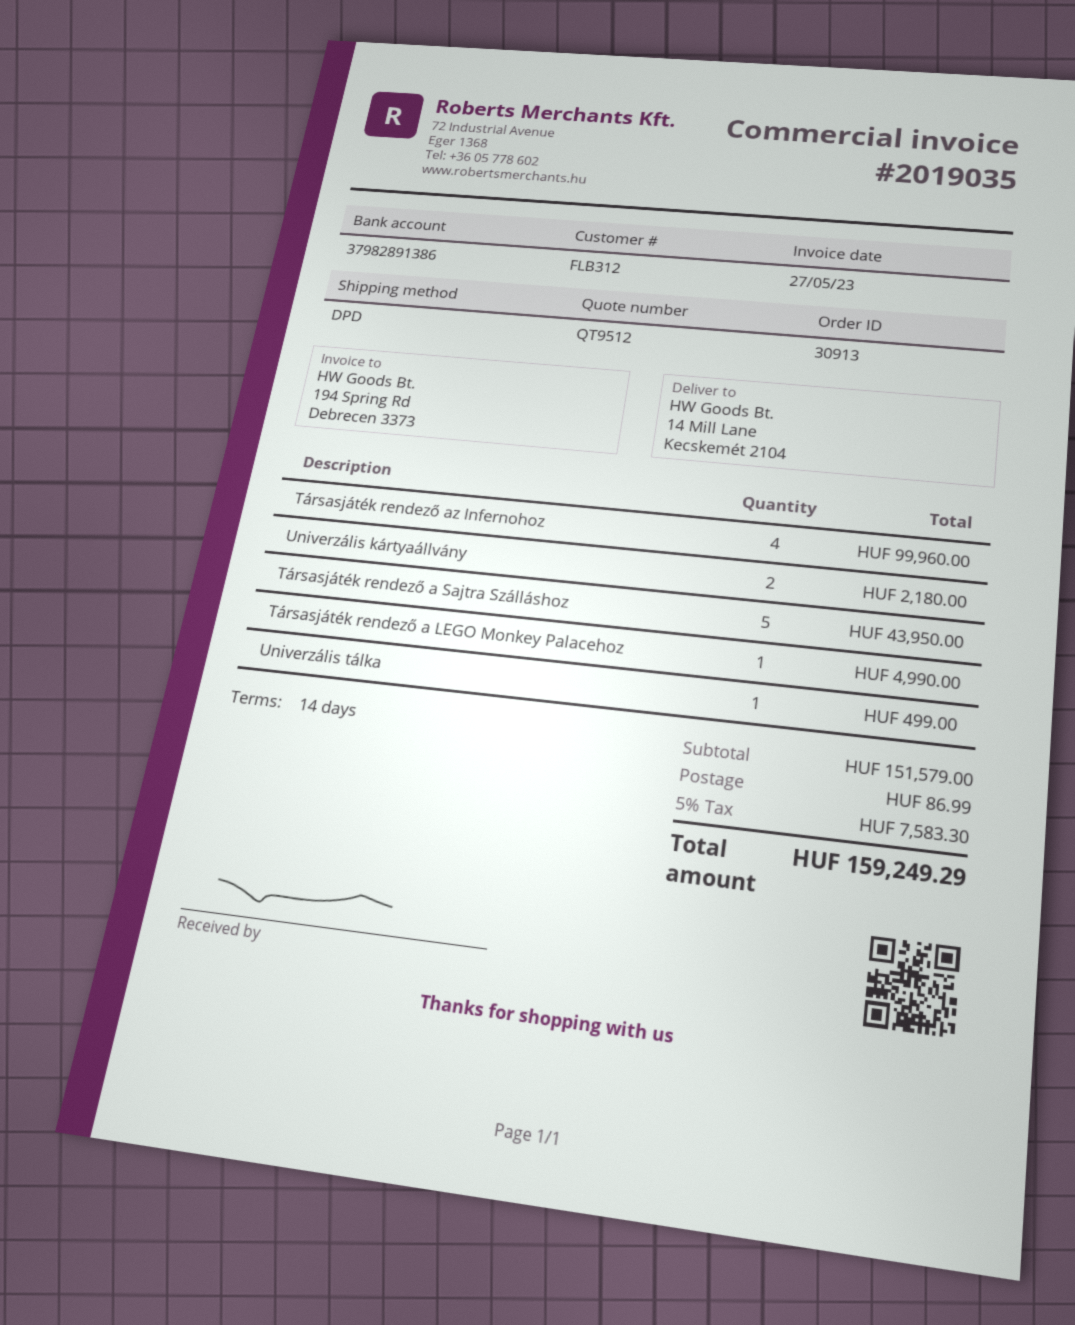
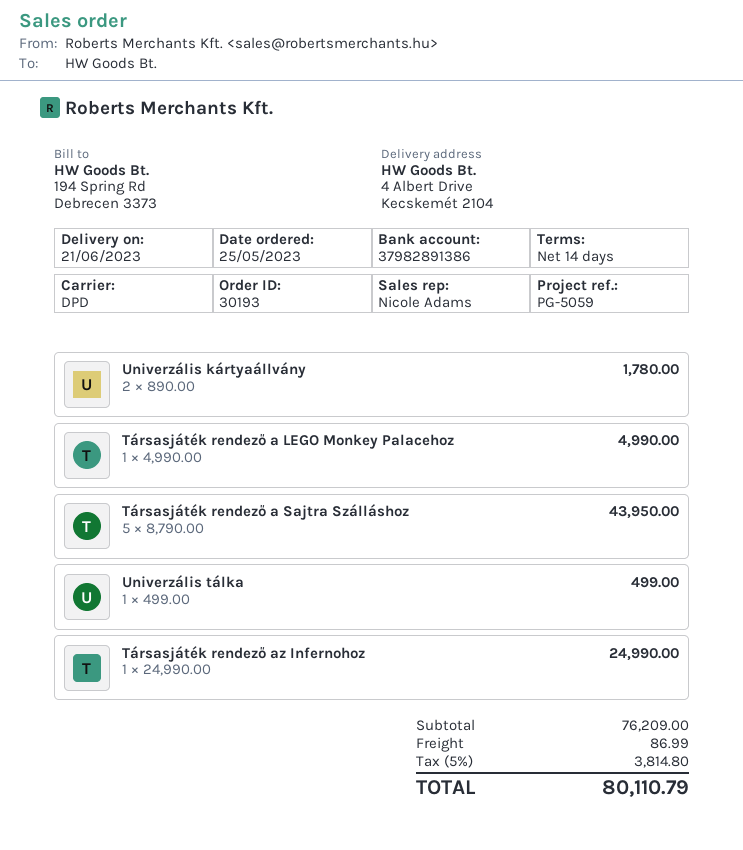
order number: 30913 -> 30193
ship to: 14 Mill Lane, Kecskemét 2104 -> 4 Albert Drive, Kecskemét 2104
Társasjáték rendező az Infernohoz: 4 for 99960.00 -> 1 for 24990.00
Univerzális kártyaállvány: 2 for 2180.00 -> 2 for 1780.00
subtotal: 151579.00 -> 76209.00
tax: 5% = 7583.30 -> 5% = 3814.80
total: 159249.29 -> 80110.79

